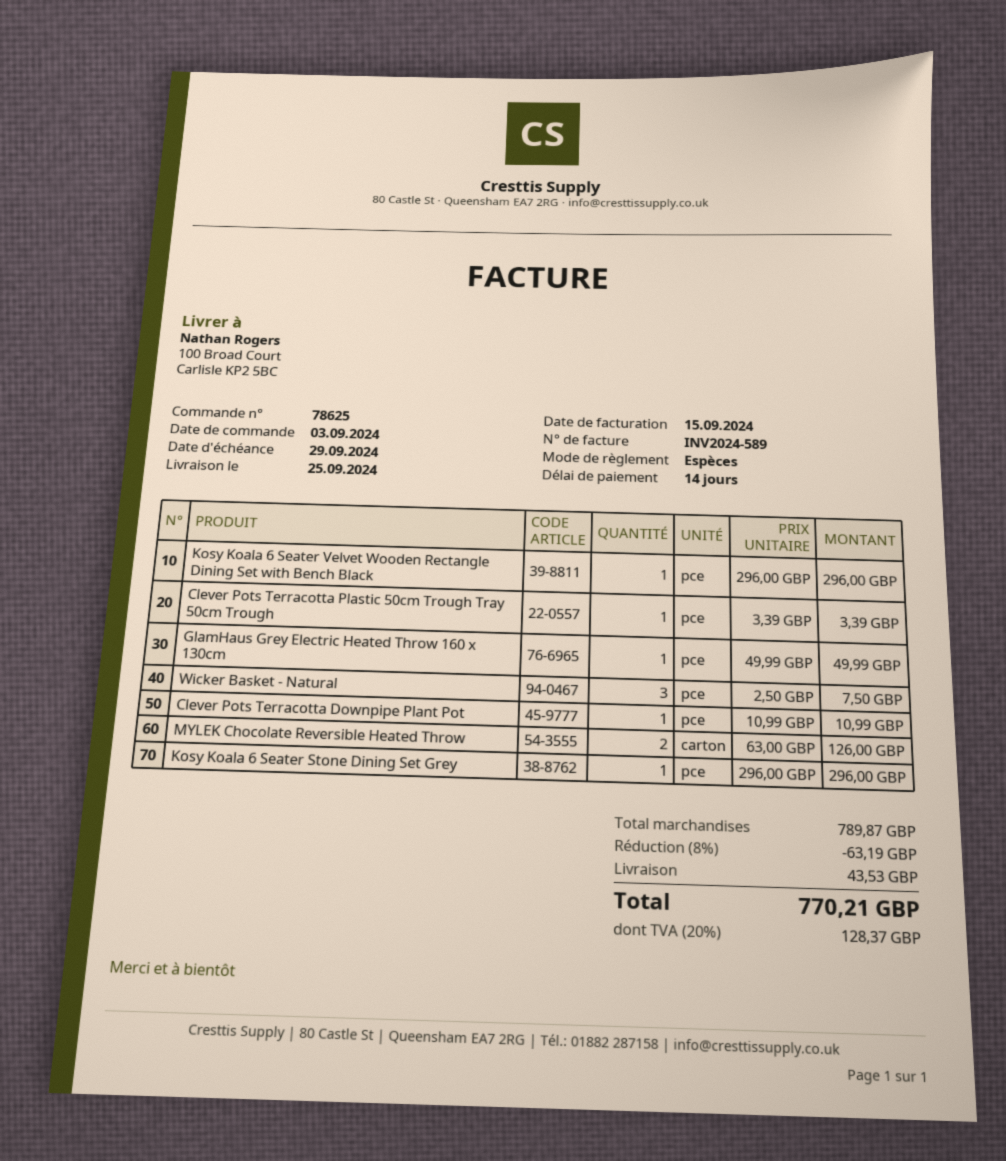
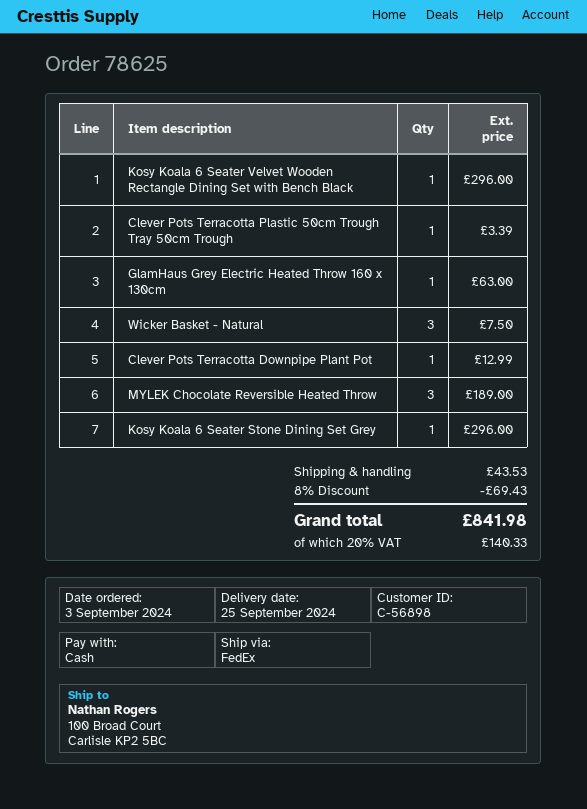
GlamHaus Grey Electric Heated Throw 160 x 130cm: 1 for 49.99 -> 1 for 63.00
Clever Pots Terracotta Downpipe Plant Pot: 1 for 10.99 -> 1 for 12.99
MYLEK Chocolate Reversible Heated Throw: 2 for 126.00 -> 3 for 189.00
discount: 8% = 63.19 -> 8% = 69.43
tax: 20% = 128.37 -> 20% = 140.33
total: 770.21 -> 841.98

